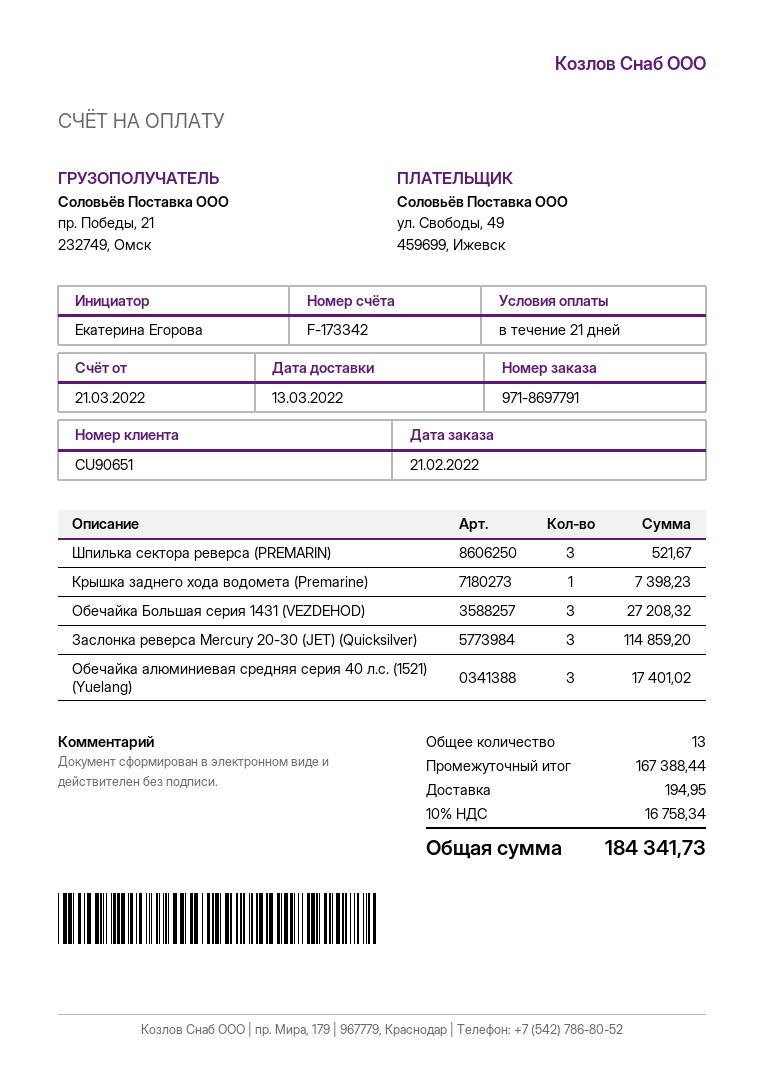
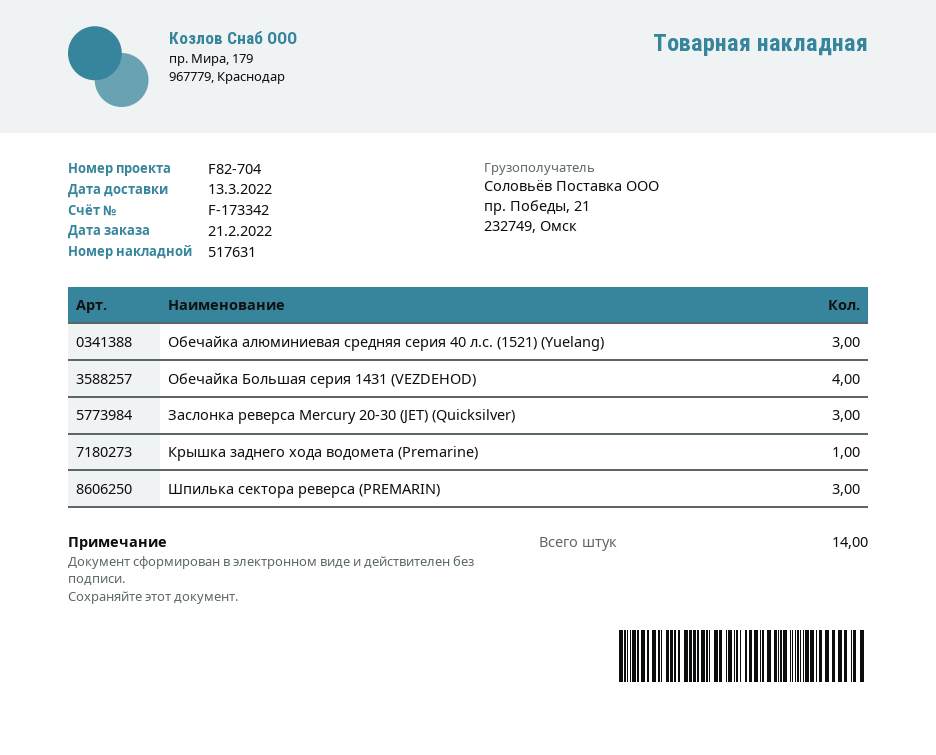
Обечайка Большая серия 1431 (VEZDEHOD): 3 -> 4
total quantity: 13 -> 14

